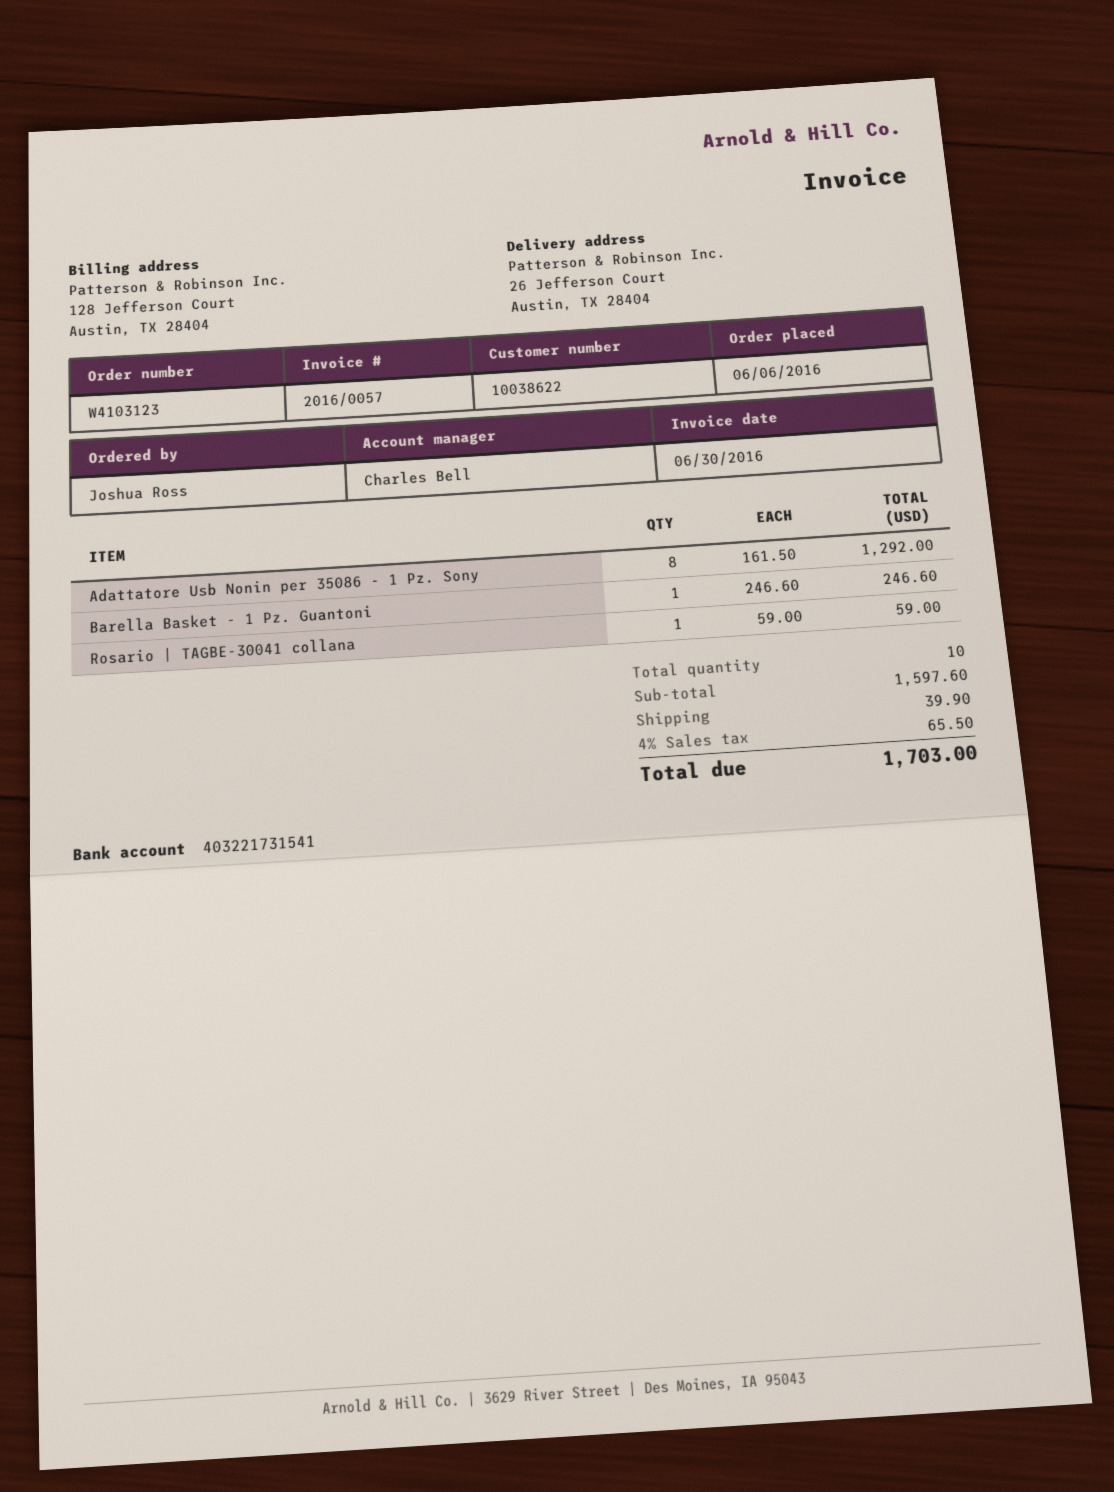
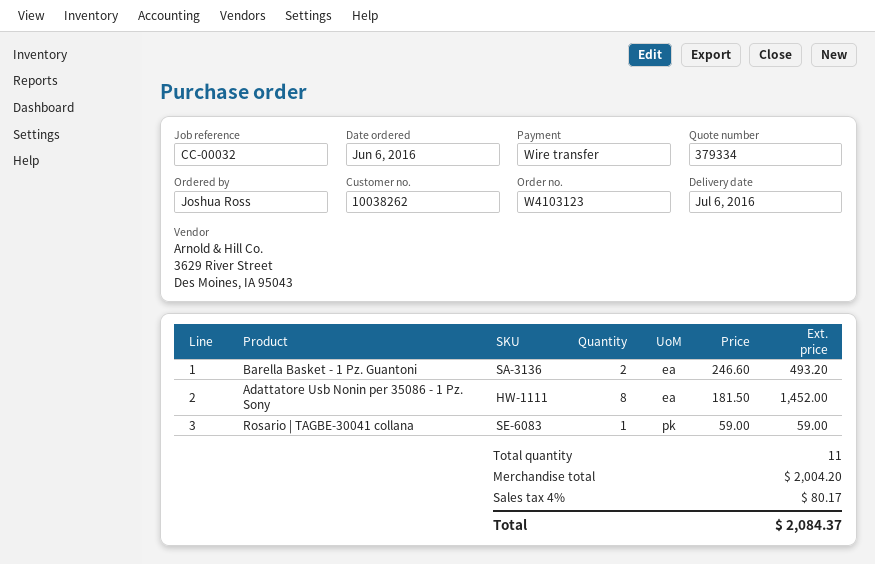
customer number: 10038622 -> 10038262
Adattatore Usb Nonin per 35086 - 1 Pz. Sony: 8 x 161.50 = 1292.00 -> 8 x 181.50 = 1452.00
Barella Basket - 1 Pz. Guantoni: 1 x 246.60 = 246.60 -> 2 x 246.60 = 493.20
total quantity: 10 -> 11
subtotal: 1597.60 -> 2004.20
shipping: 39.90 -> none
tax: 4% = 65.50 -> 4% = 80.17
total: 1703.00 -> 2084.37

